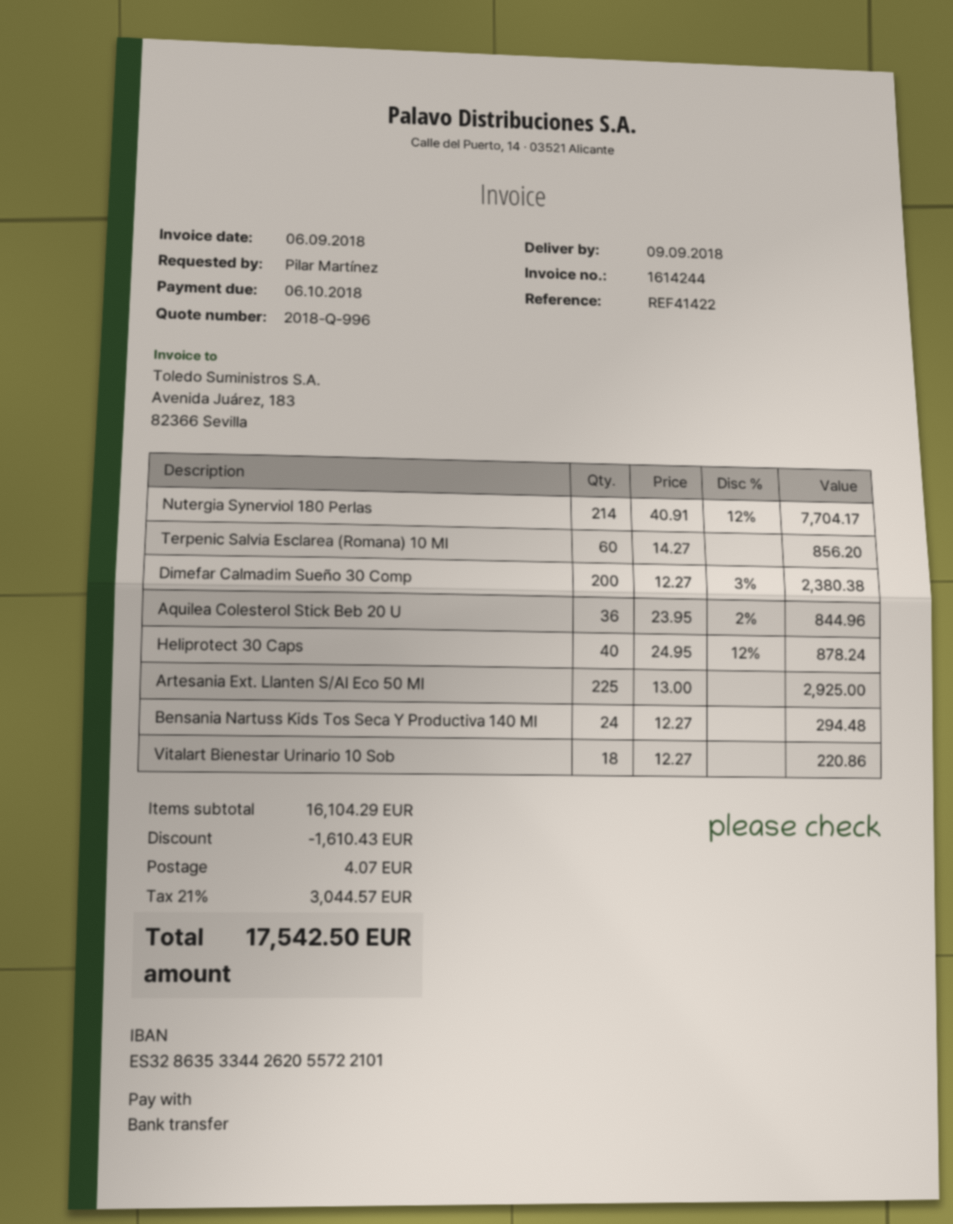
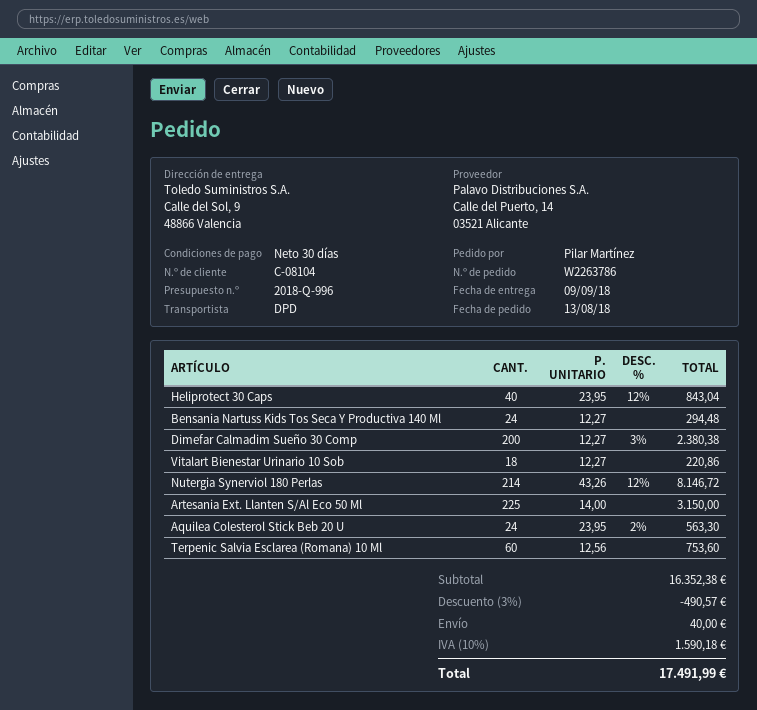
Nutergia Synerviol 180 Perlas: 214 x 40.91 - 12% = 7704.17 -> 214 x 43.26 - 12% = 8146.72
Terpenic Salvia Esclarea (Romana) 10 Ml: 60 x 14.27 = 856.20 -> 60 x 12.56 = 753.60
Aquilea Colesterol Stick Beb 20 U: 36 x 23.95 - 2% = 844.96 -> 24 x 23.95 - 2% = 563.30
Heliprotect 30 Caps: 40 x 24.95 - 12% = 878.24 -> 40 x 23.95 - 12% = 843.04
Artesania Ext. Llanten S/Al Eco 50 Ml: 225 x 13.00 = 2925.00 -> 225 x 14.00 = 3150.00
subtotal: 16104.29 -> 16352.38
discount: 1610.43 -> 490.57
shipping: 4.07 -> 40.00
tax: 21% = 3044.57 -> 10% = 1590.18
total: 17542.50 -> 17491.99

